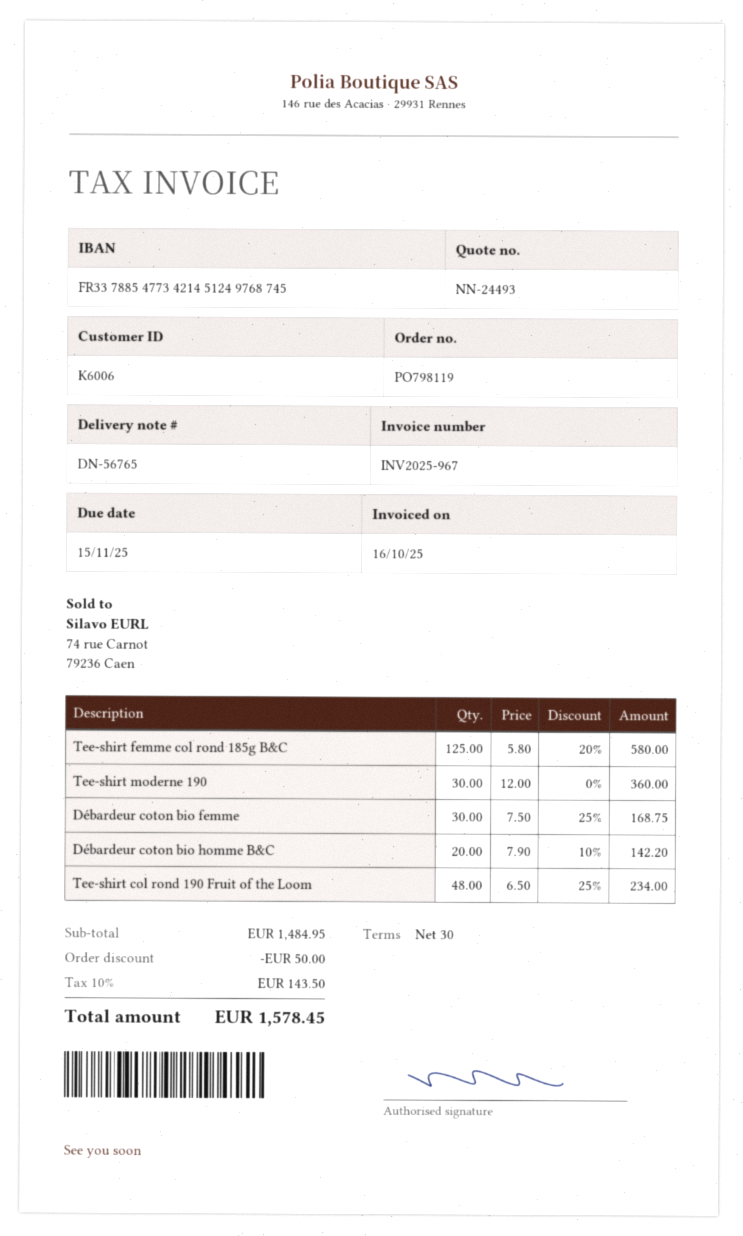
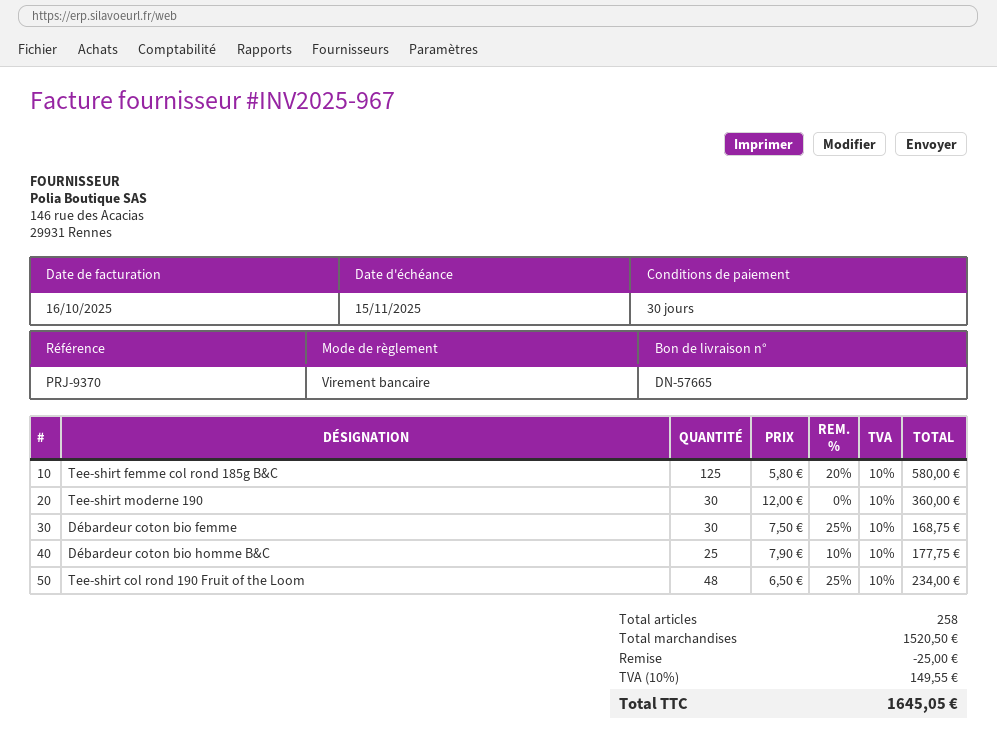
delivery note number: DN-56765 -> DN-57665
Débardeur coton bio homme B&C: 20 x 7.90 - 10% = 142.20 -> 25 x 7.90 - 10% = 177.75
subtotal: 1484.95 -> 1520.50
discount: 50.00 -> 25.00
tax: 10% = 143.50 -> 10% = 149.55
total: 1578.45 -> 1645.05

